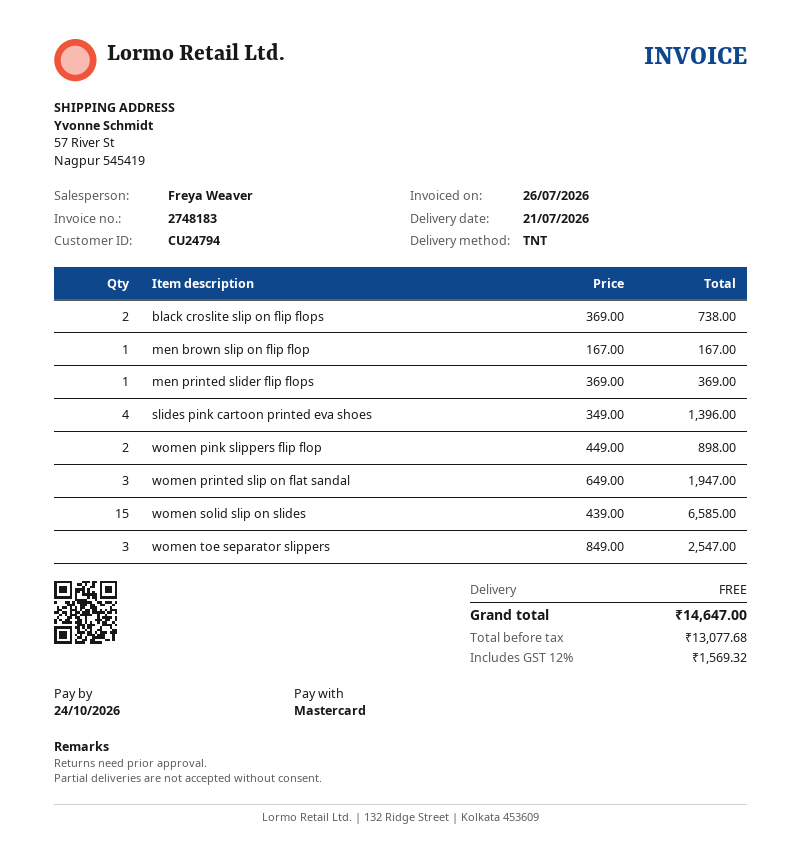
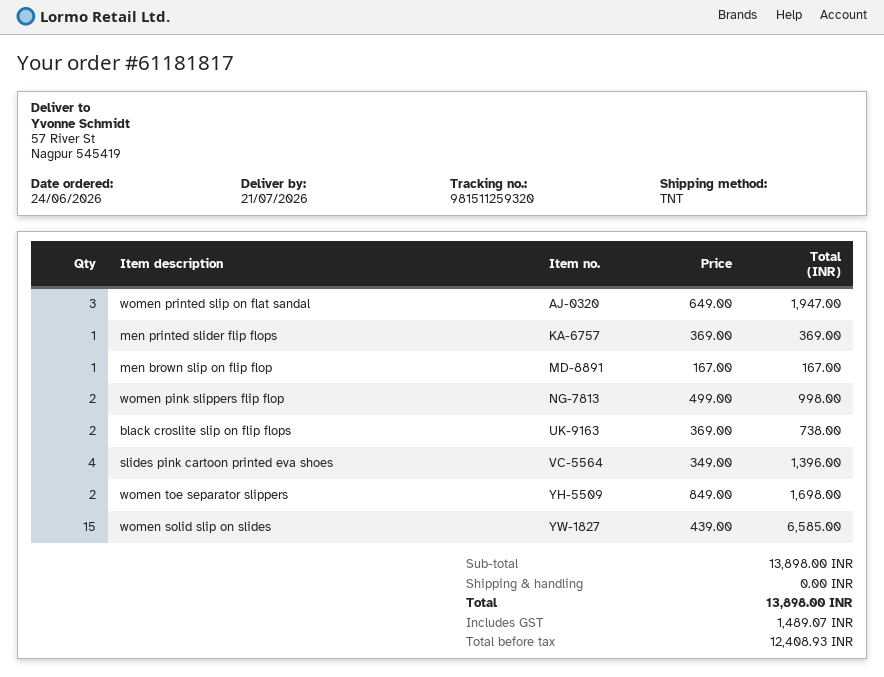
women pink slippers flip flop: 2 x 449.00 = 898.00 -> 2 x 499.00 = 998.00
women toe separator slippers: 3 x 849.00 = 2547.00 -> 2 x 849.00 = 1698.00
net: 13077.68 -> 12408.93
tax: 1569.32 -> 1489.07
total: 14647.00 -> 13898.00

